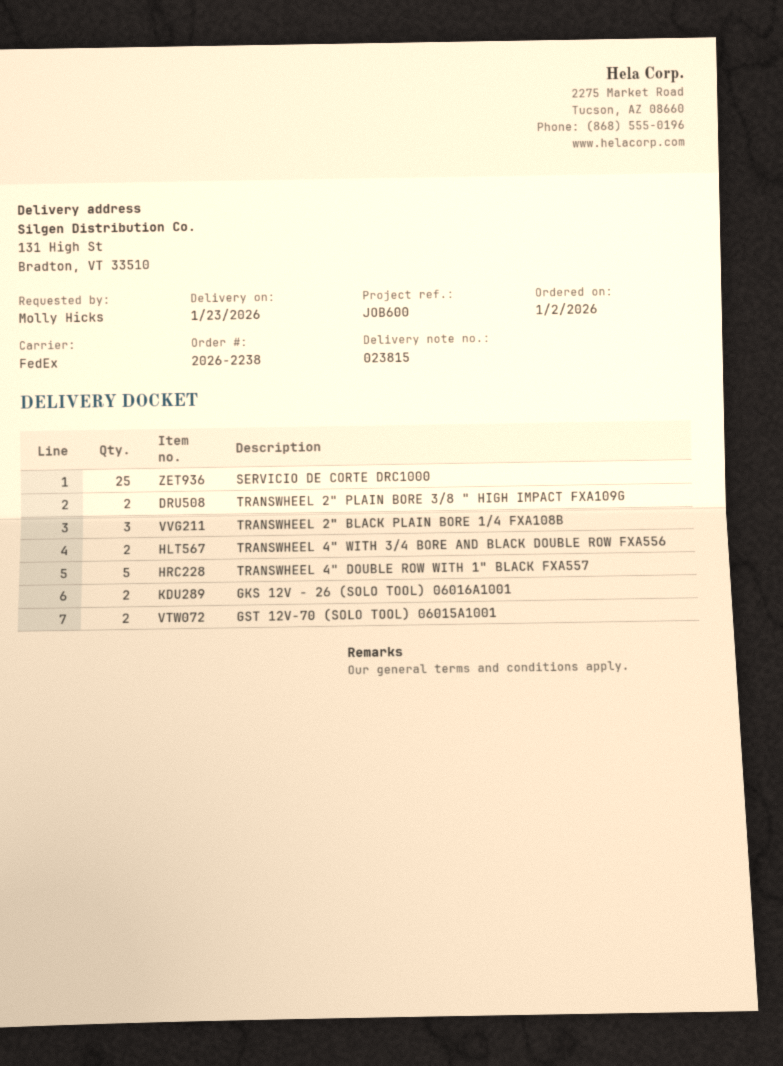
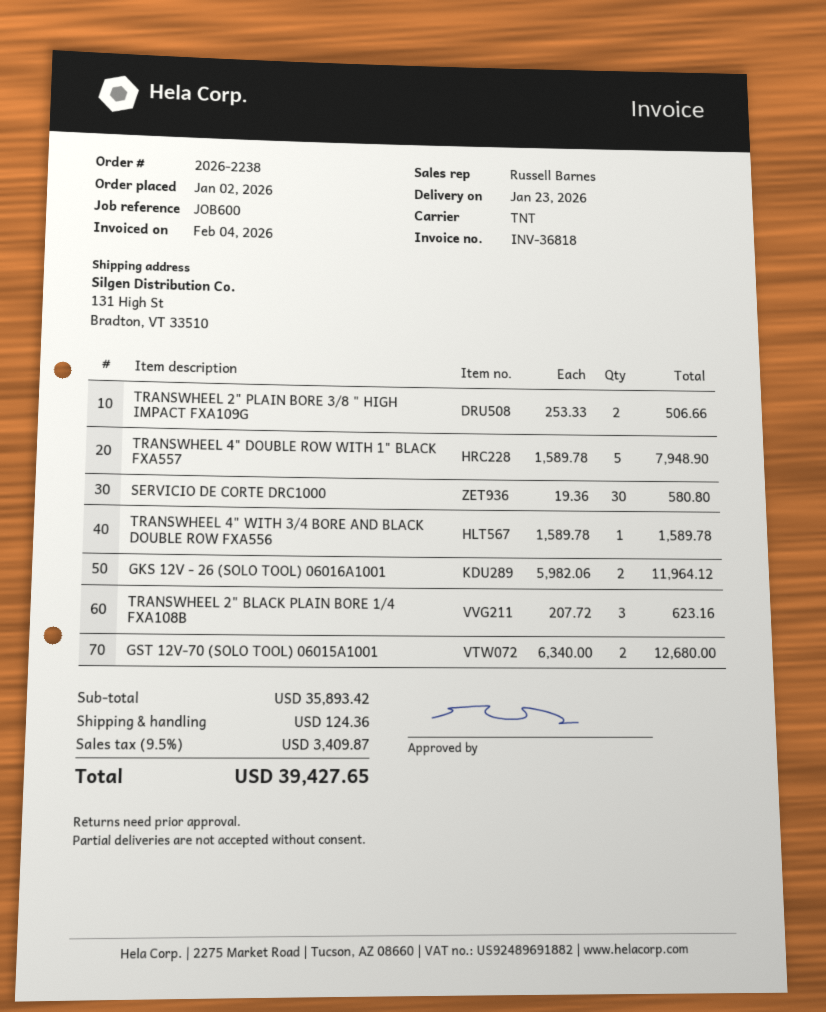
shipping method: FedEx -> TNT
SERVICIO DE CORTE DRC1000: 25 -> 30
TRANSWHEEL 4" WITH 3/4 BORE AND BLACK DOUBLE ROW FXA556: 2 -> 1

